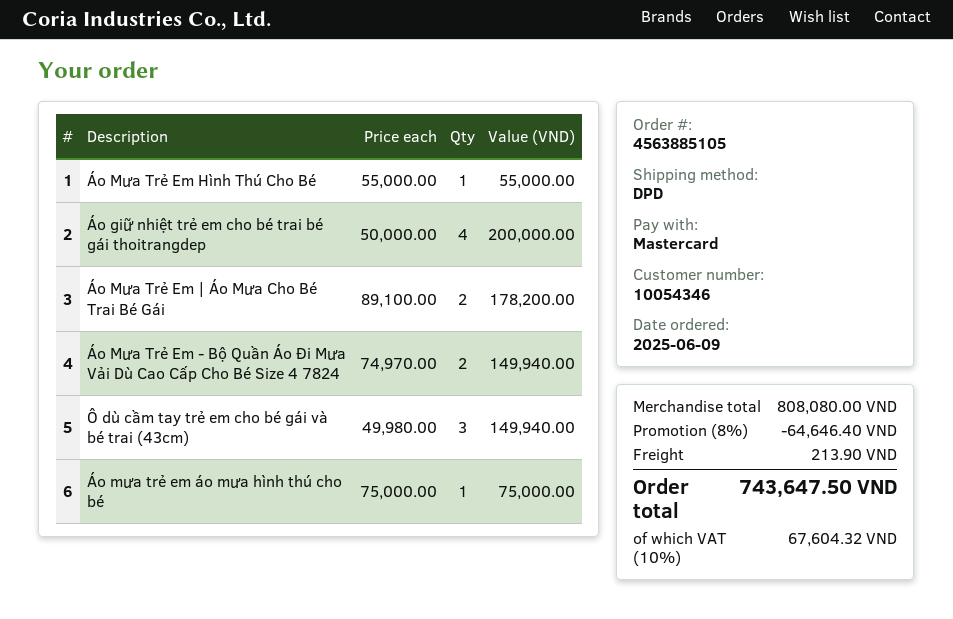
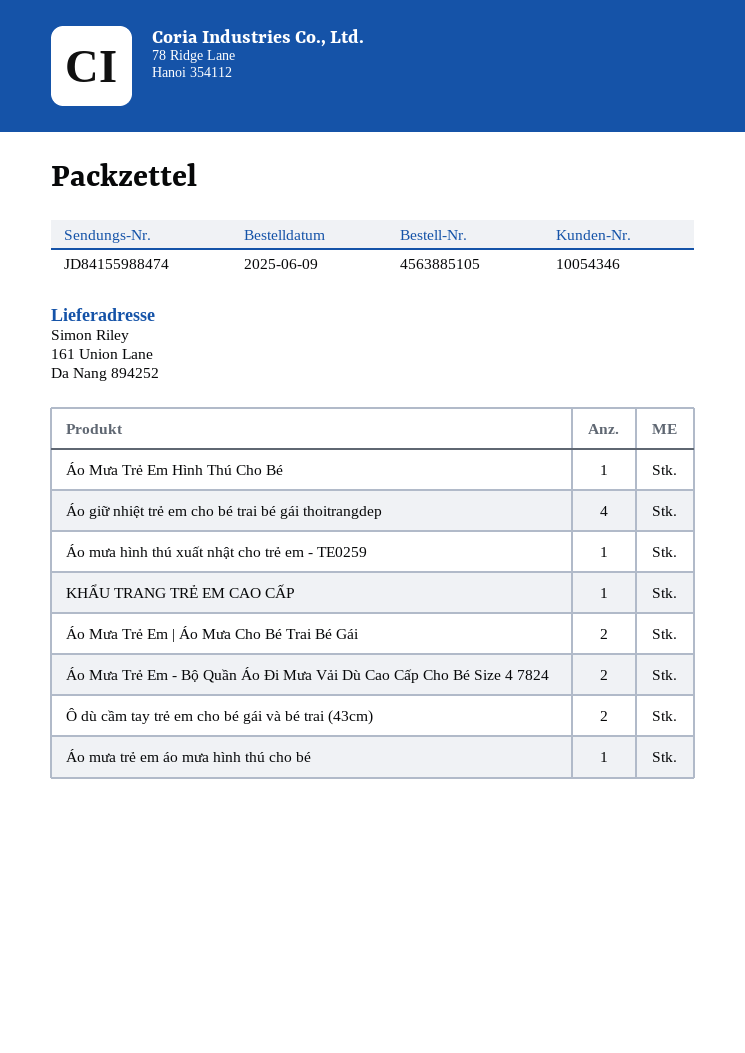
Ô dù cầm tay trẻ em cho bé gái và bé trai (43cm): 3 -> 2
Áo mưa hình thú xuất nhật cho trẻ em - TE0259: none -> 1
KHẨU TRANG TRẺ EM CAO CẤP: none -> 1

